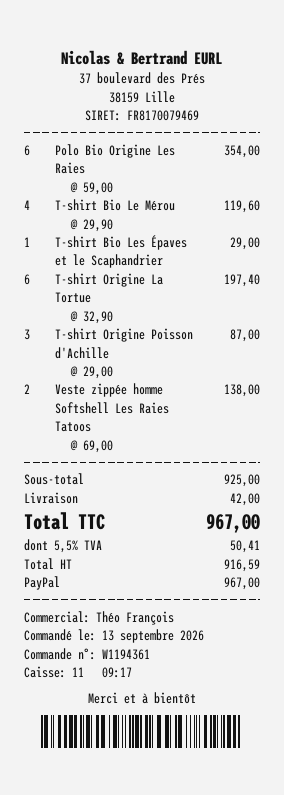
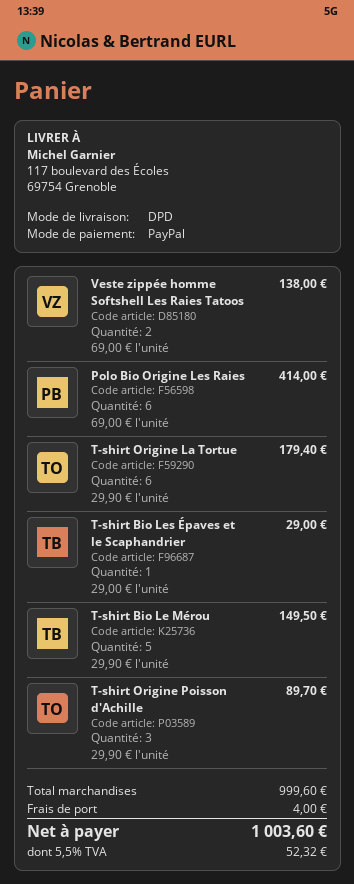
Polo Bio Origine Les Raies: 6 x 59.00 = 354.00 -> 6 x 69.00 = 414.00
T-shirt Bio Le Mérou: 4 x 29.90 = 119.60 -> 5 x 29.90 = 149.50
T-shirt Origine La Tortue: 6 x 32.90 = 197.40 -> 6 x 29.90 = 179.40
T-shirt Origine Poisson d'Achille: 3 x 29.00 = 87.00 -> 3 x 29.90 = 89.70
subtotal: 925.00 -> 999.60
shipping: 42.00 -> 4.00
tax: 5.5% = 50.41 -> 5.5% = 52.32
total: 967.00 -> 1003.60

